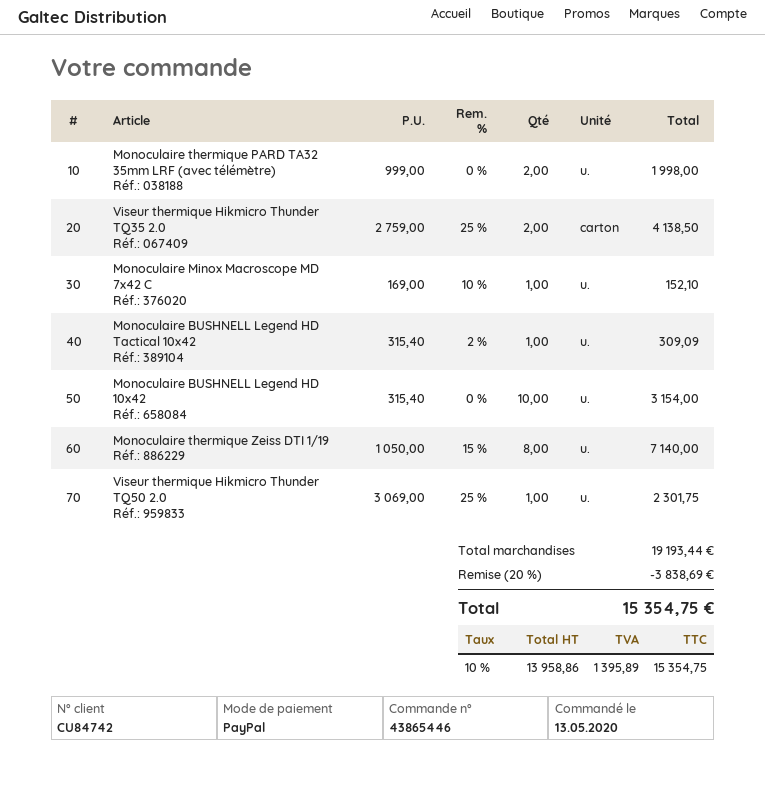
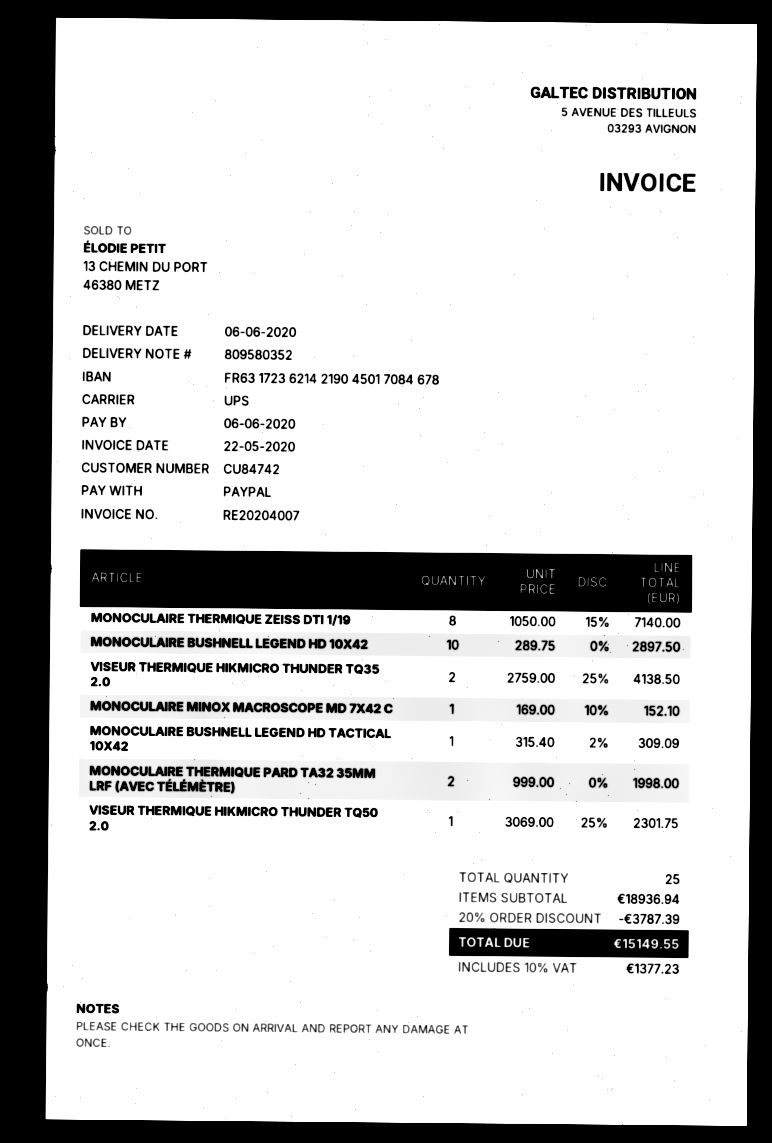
Monoculaire BUSHNELL Legend HD 10x42: 10 x 315.40 = 3154.00 -> 10 x 289.75 = 2897.50
subtotal: 19193.44 -> 18936.94
discount: 20% = 3838.69 -> 20% = 3787.39
tax: 10% = 1395.89 -> 10% = 1377.23
total: 15354.75 -> 15149.55

